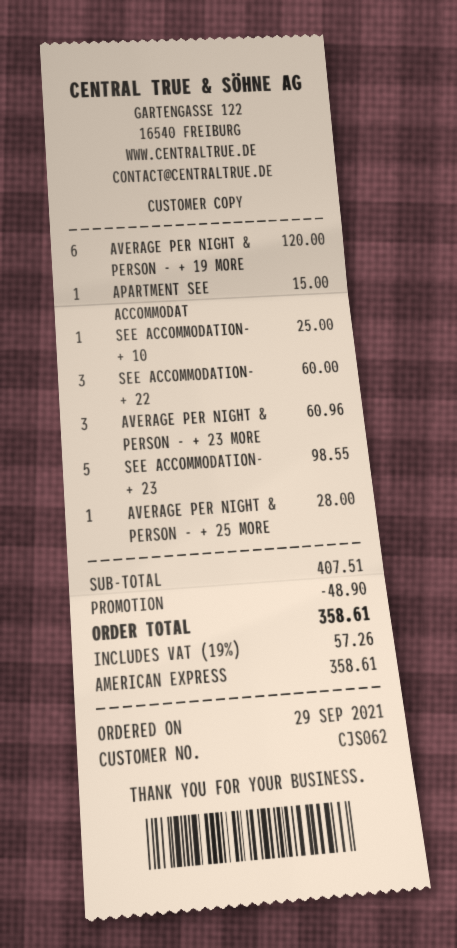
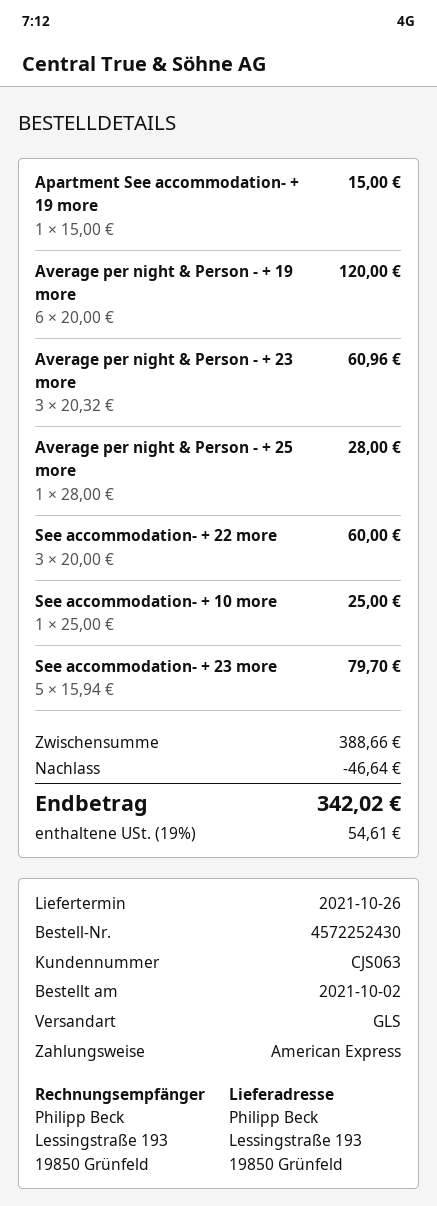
order date: 2021-09-29 -> 2021-10-02
customer number: CJS062 -> CJS063
SEE ACCOMMODATION- + 23: 5 for 98.55 -> 5 for 79.70
subtotal: 407.51 -> 388.66
discount: 48.90 -> 46.64
tax: 19% = 57.26 -> 19% = 54.61
total: 358.61 -> 342.02

